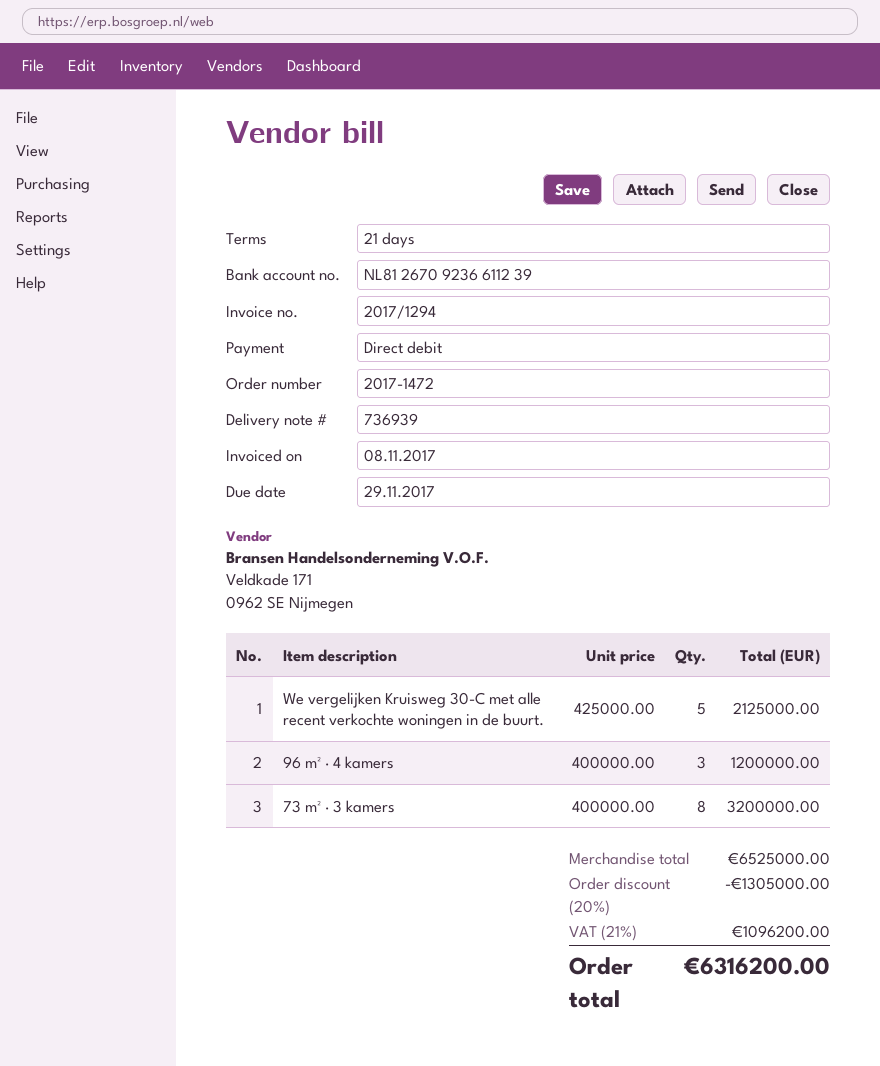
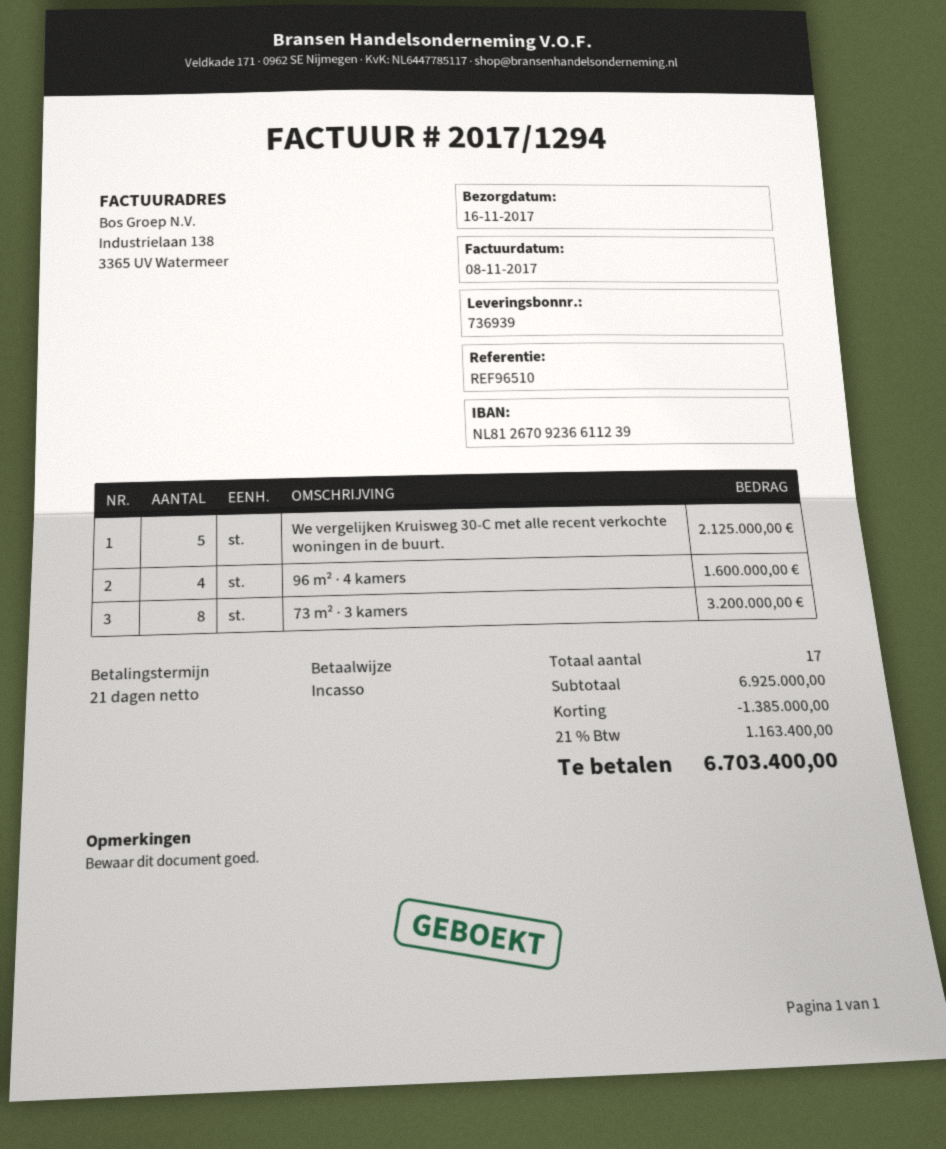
96 m² · 4 kamers: 3 for 1200000.00 -> 4 for 1600000.00
subtotal: 6525000.00 -> 6925000.00
discount: 1305000.00 -> 1385000.00
tax: 21% = 1096200.00 -> 21% = 1163400.00
total: 6316200.00 -> 6703400.00

